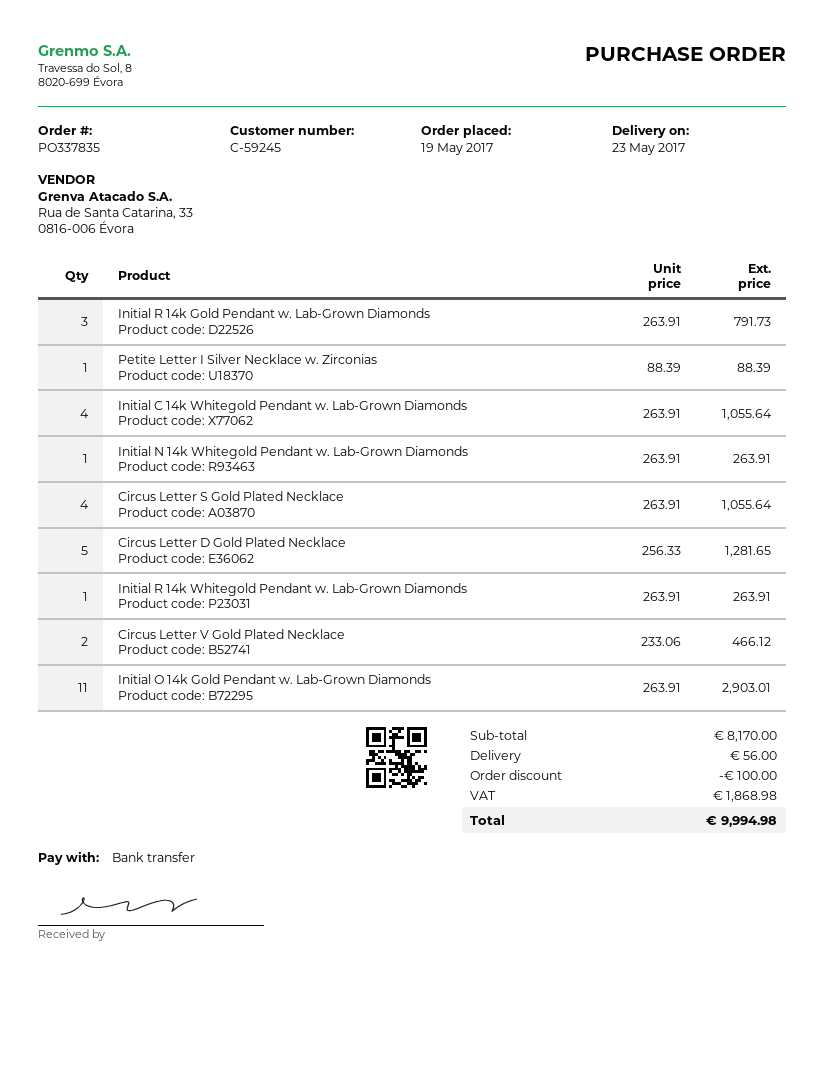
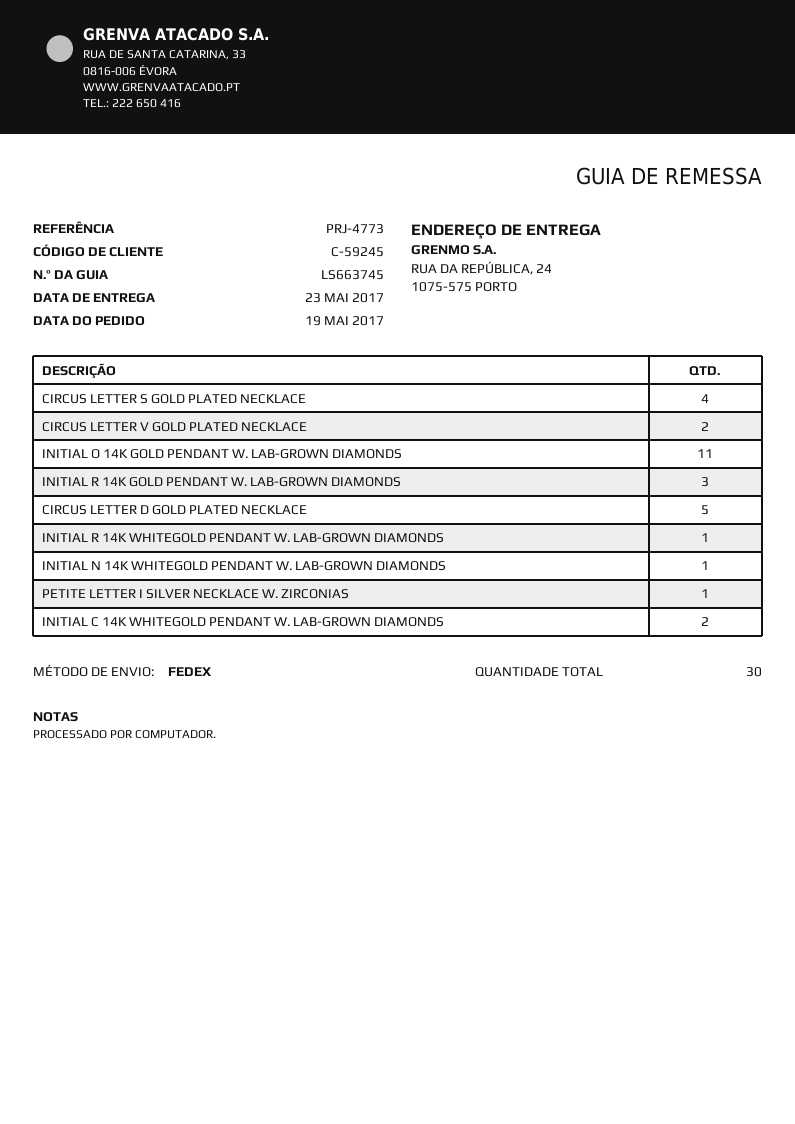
Initial C 14k Whitegold Pendant w. Lab-Grown Diamonds: 4 -> 2

